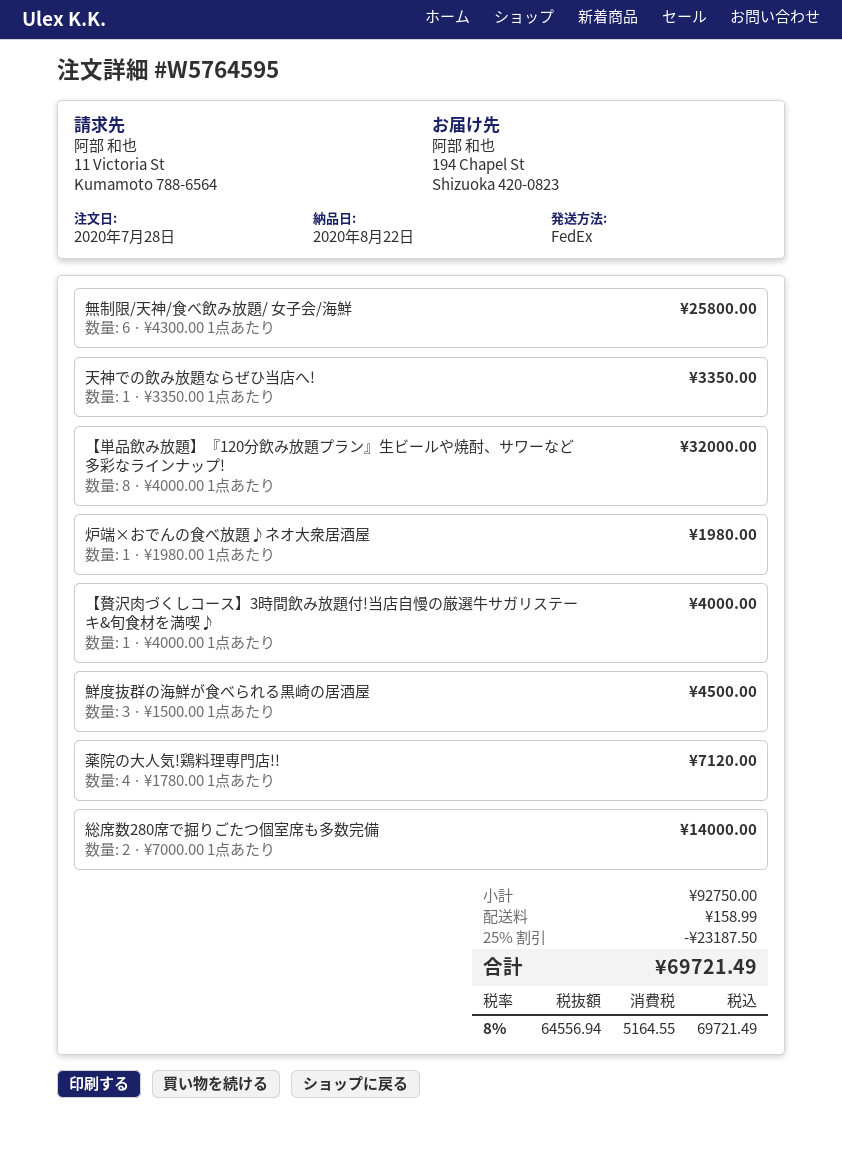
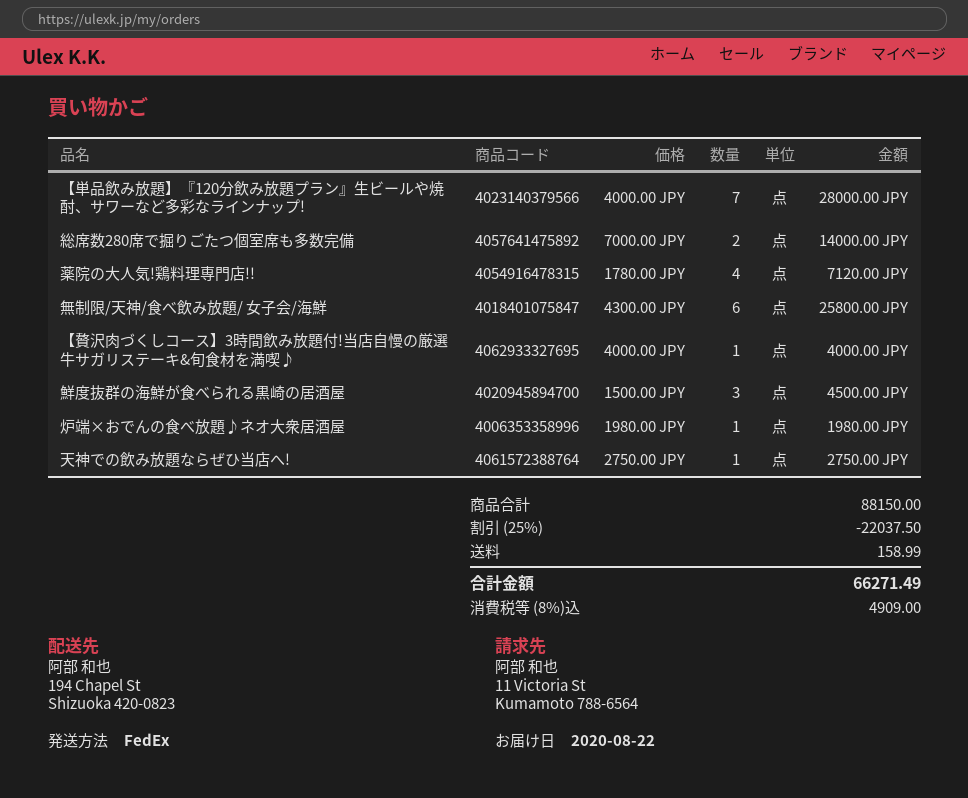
天神での飲み放題ならぜひ当店へ!: 1 x 3350.00 = 3350.00 -> 1 x 2750.00 = 2750.00
【単品飲み放題】『120分飲み放題プラン』生ビールや焼酎、サワーなど多彩なラインナップ!: 8 x 4000.00 = 32000.00 -> 7 x 4000.00 = 28000.00
subtotal: 92750.00 -> 88150.00
discount: 25% = 23187.50 -> 25% = 22037.50
tax: 8% = 5164.55 -> 8% = 4909.00
total: 69721.49 -> 66271.49

